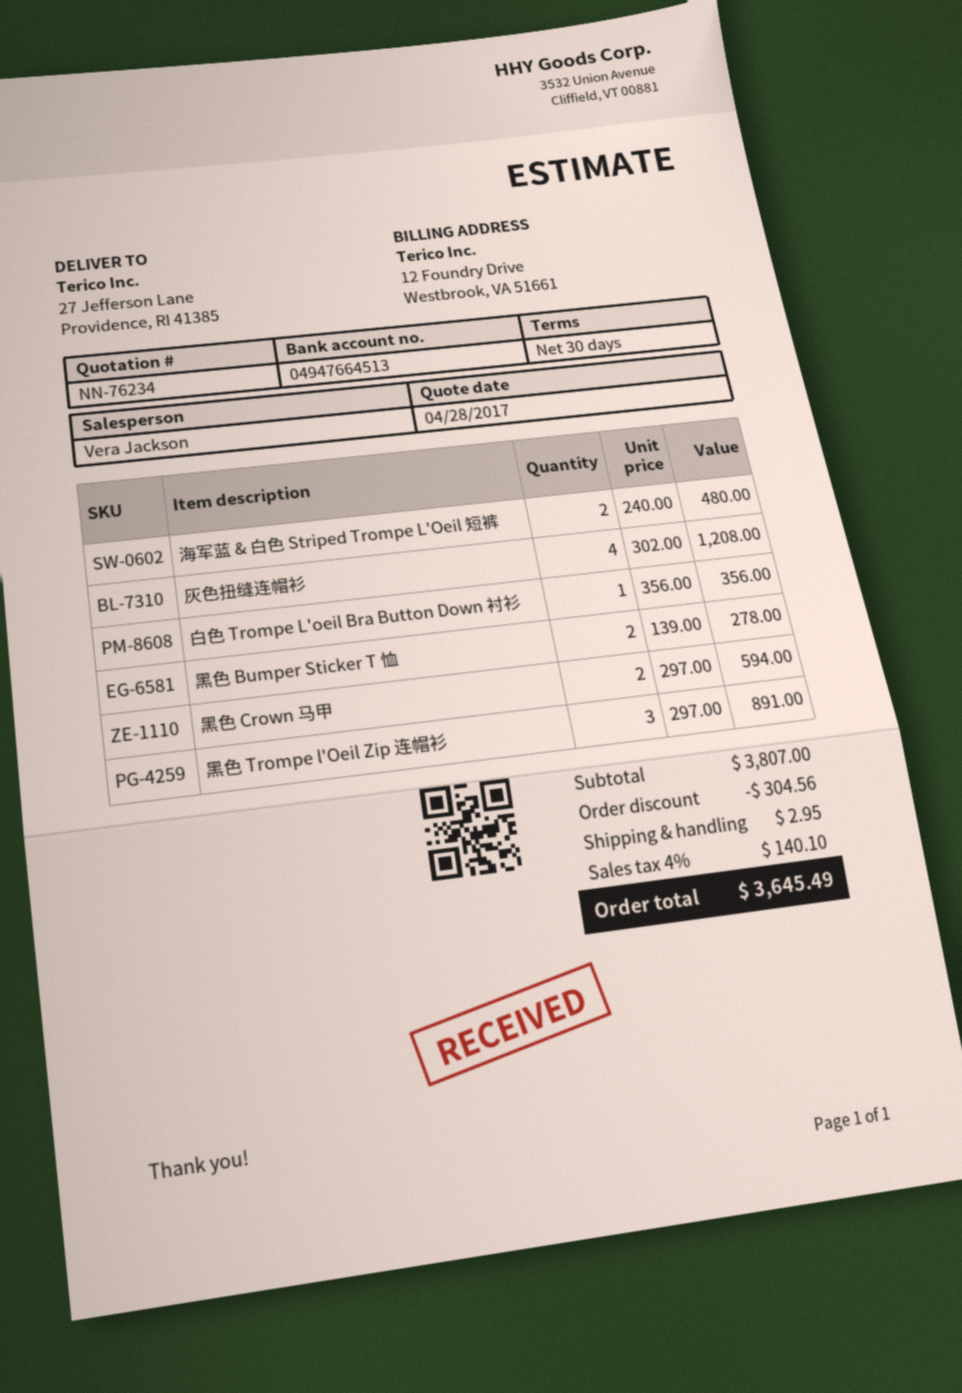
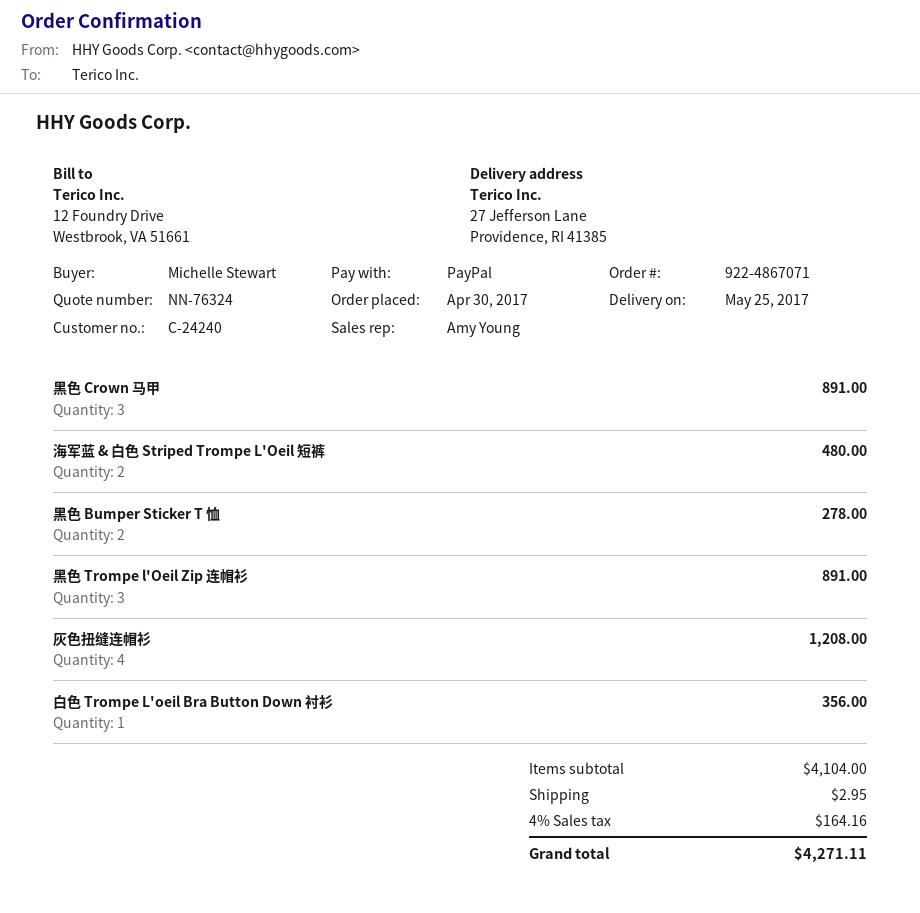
quote number: NN-76234 -> NN-76324
sales rep: Vera Jackson -> Amy Young
黑色 Crown 马甲: 2 for 594.00 -> 3 for 891.00
subtotal: 3807.00 -> 4104.00
discount: 304.56 -> none
tax: 4% = 140.10 -> 4% = 164.16
total: 3645.49 -> 4271.11

